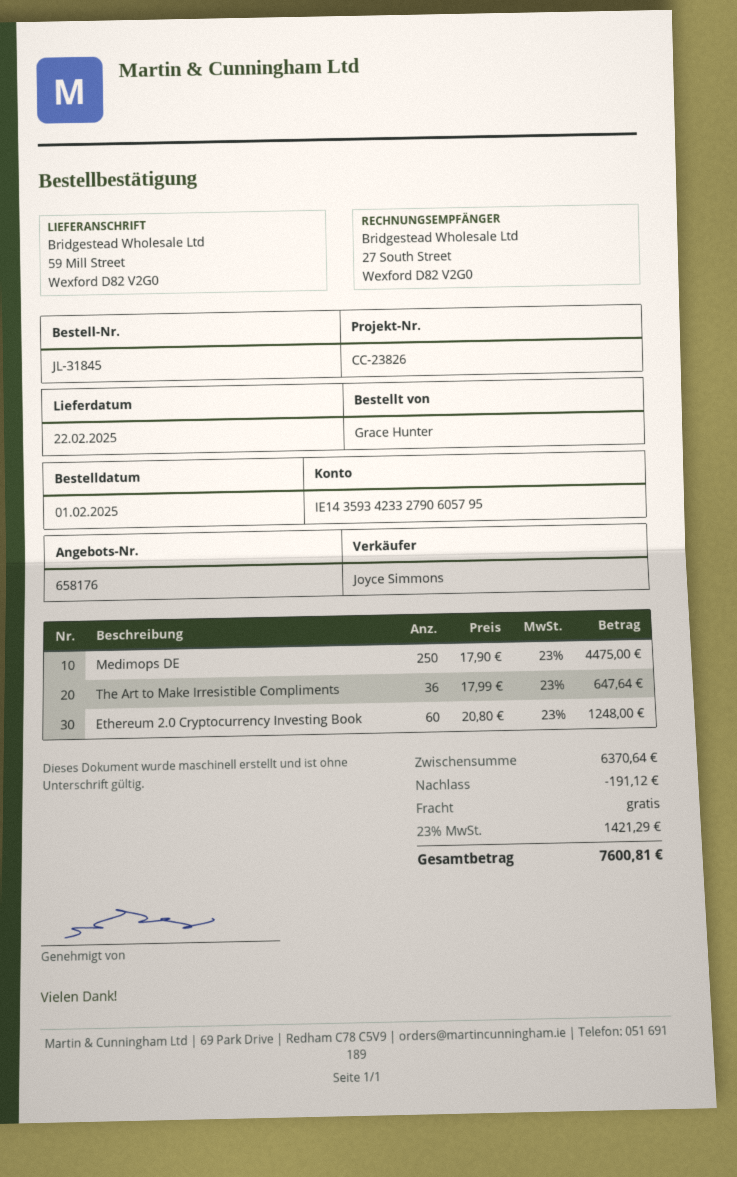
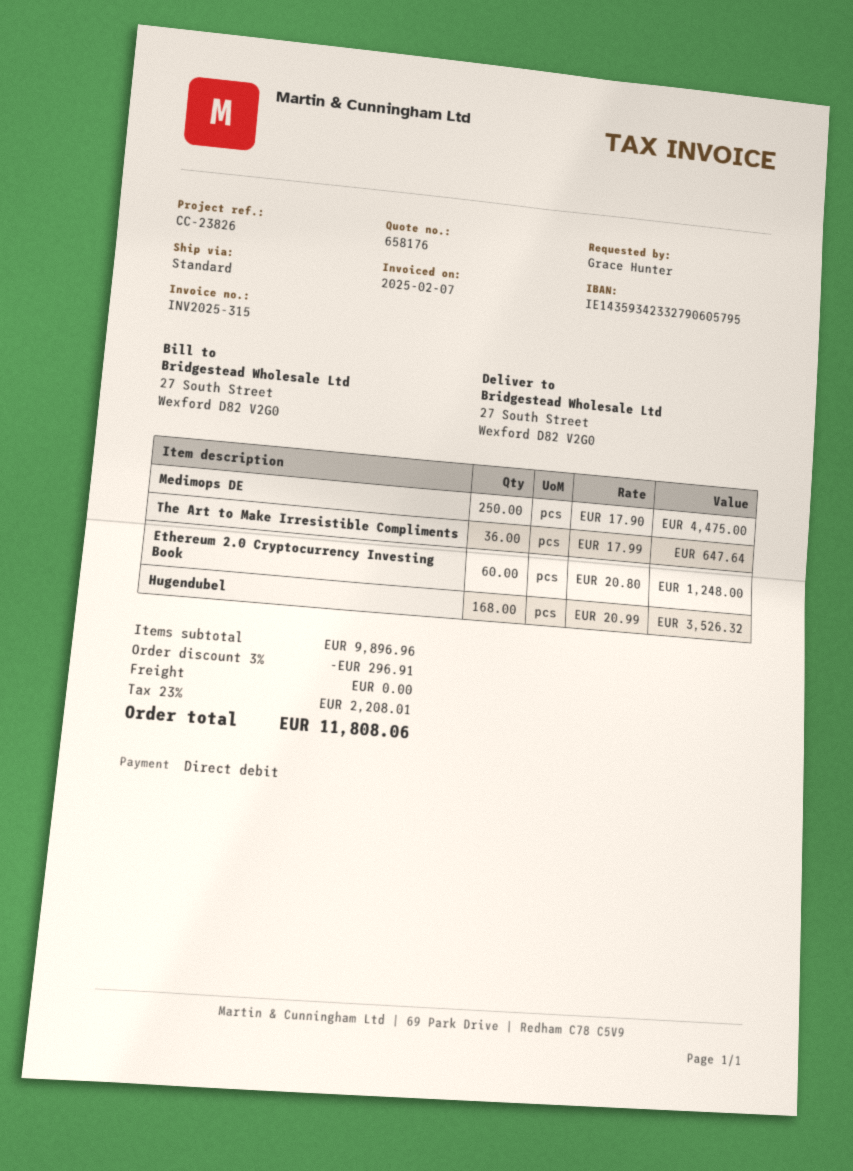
ship to: 59 Mill Street, Wexford D82 V2G0 -> 27 South Street, Wexford D82 V2G0
Hugendubel: none -> 168 x 20.99 = 3526.32
subtotal: 6370.64 -> 9896.96
discount: 191.12 -> 296.91
tax: 23% = 1421.29 -> 23% = 2208.01
total: 7600.81 -> 11808.06

